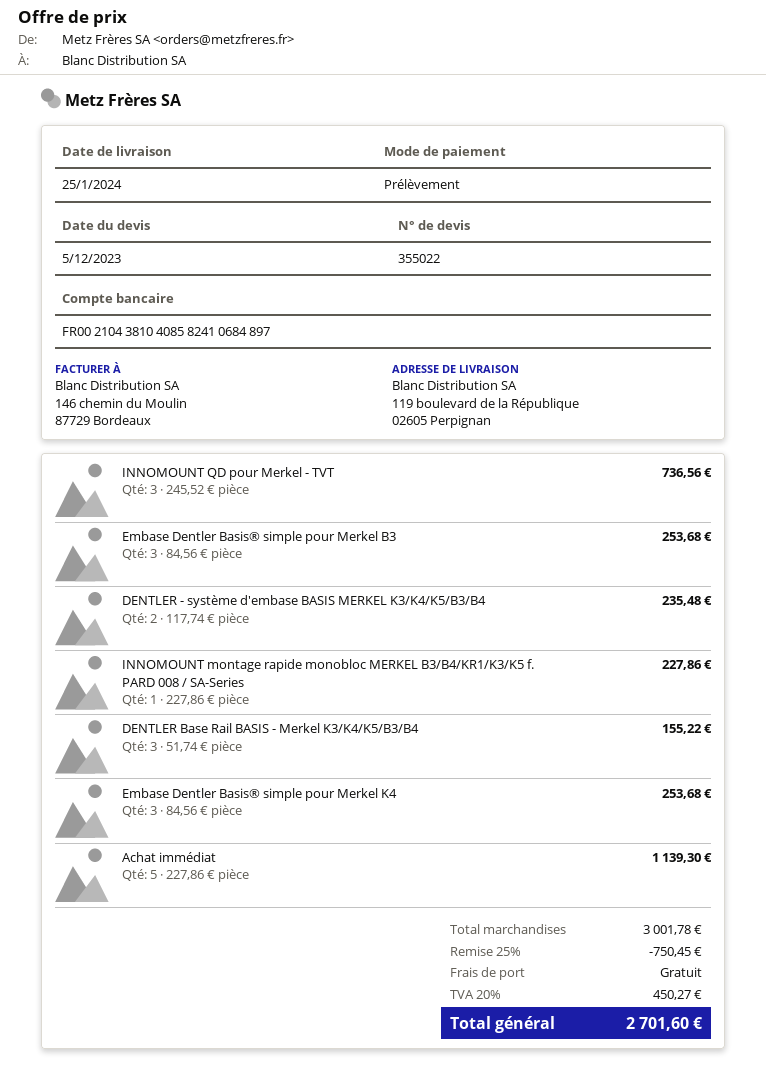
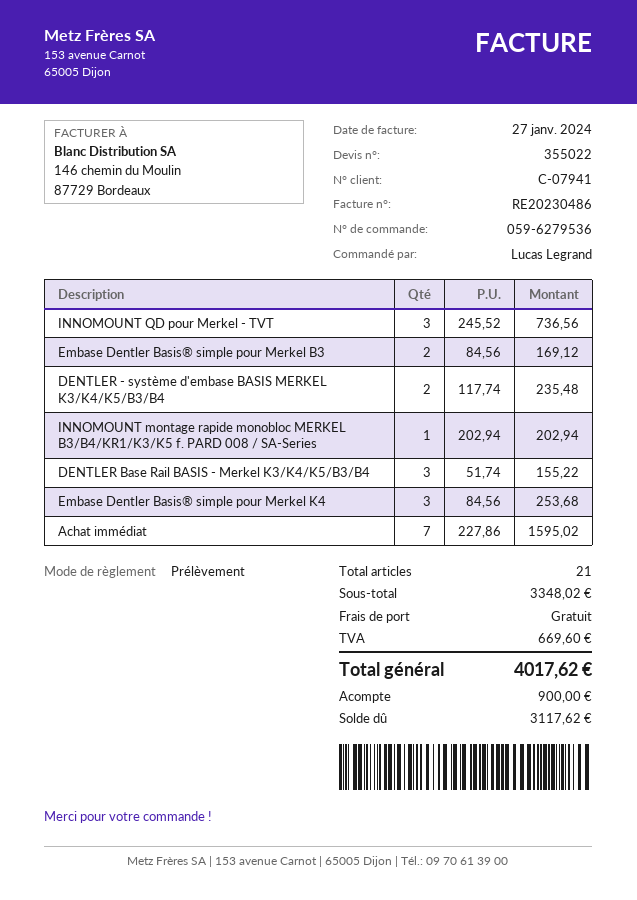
Embase Dentler Basis® simple pour Merkel B3: 3 x 84.56 = 253.68 -> 2 x 84.56 = 169.12
INNOMOUNT montage rapide monobloc MERKEL B3/B4/KR1/K3/K5 f. PARD 008 / SA-Series: 1 x 227.86 = 227.86 -> 1 x 202.94 = 202.94
Achat immédiat: 5 x 227.86 = 1139.30 -> 7 x 227.86 = 1595.02
subtotal: 3001.78 -> 3348.02
discount: 25% = 750.45 -> none
tax: 450.27 -> 669.60
total: 2701.60 -> 4017.62

